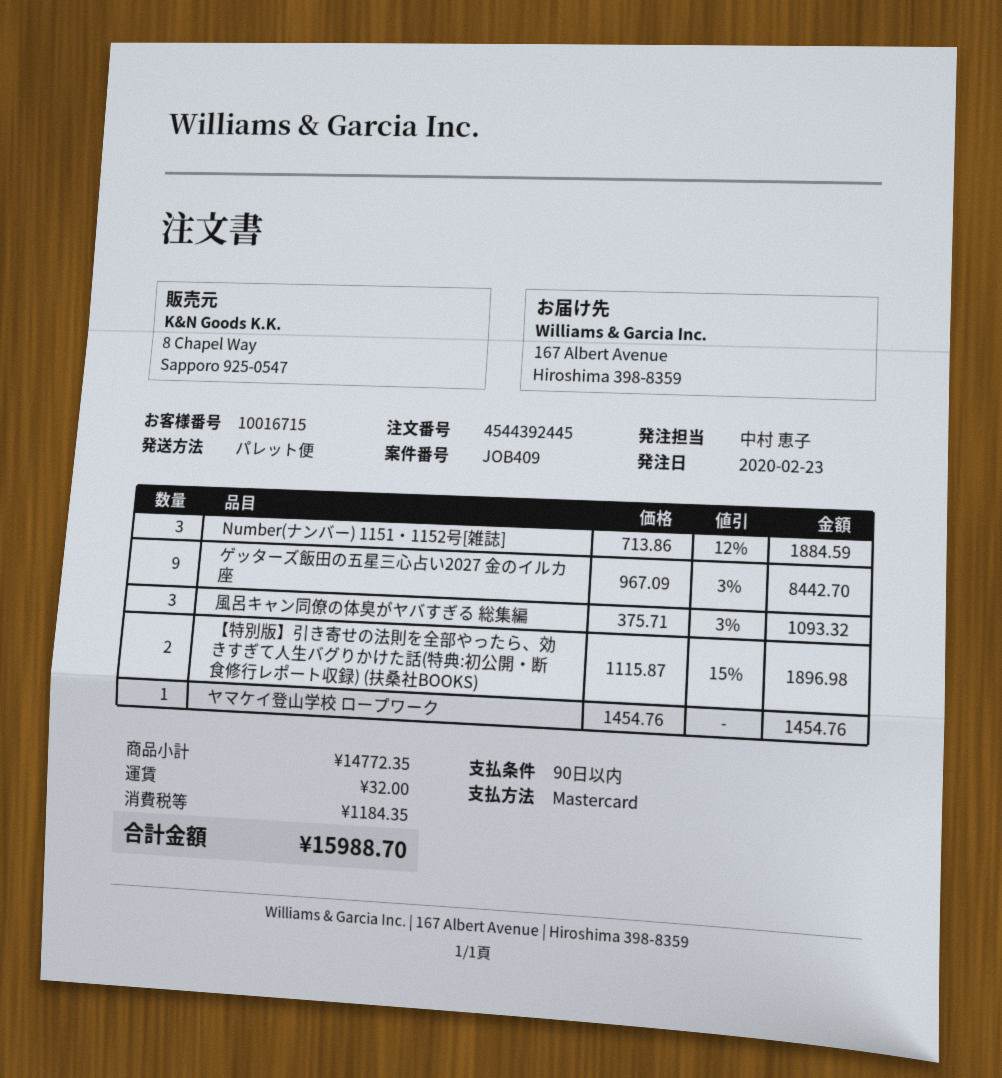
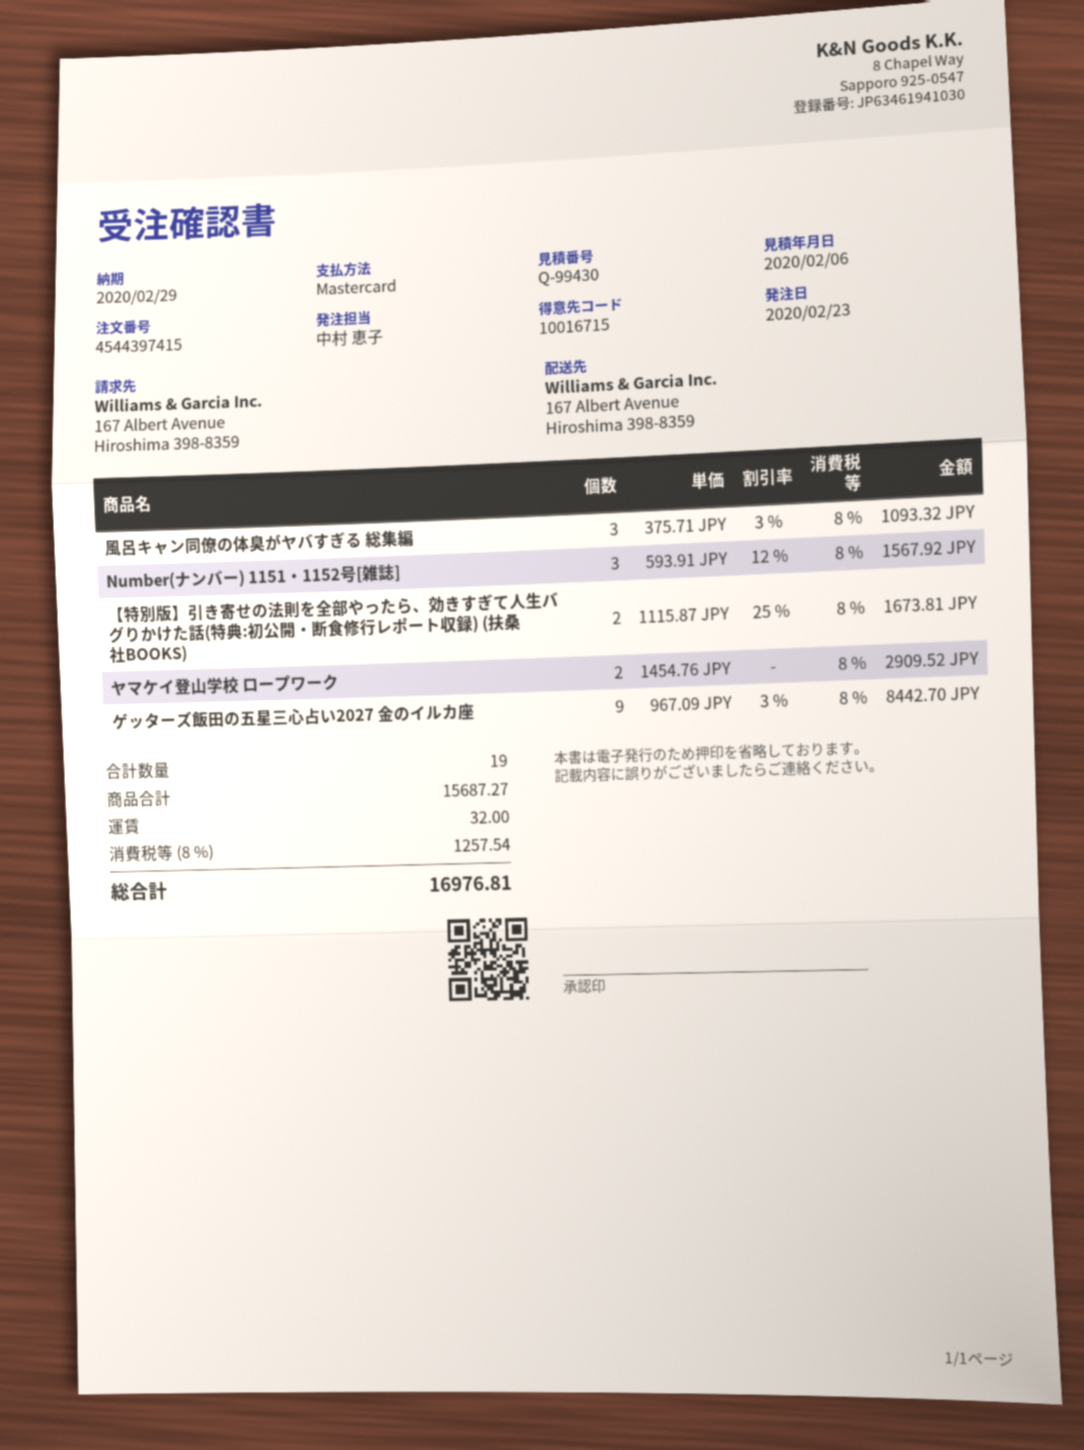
order number: 4544392445 -> 4544397415
Number(ナンバー) 1151・1152号[雑誌]: 3 x 713.86 - 12% = 1884.59 -> 3 x 593.91 - 12% = 1567.92
【特別版】引き寄せの法則を全部やったら、効きすぎて人生バグりかけた話(特典:初公開・断食修行レポート収録) (扶桑社BOOKS): 2 x 1115.87 - 15% = 1896.98 -> 2 x 1115.87 - 25% = 1673.81
ヤマケイ登山学校 ロープワーク: 1 x 1454.76 = 1454.76 -> 2 x 1454.76 = 2909.52
subtotal: 14772.35 -> 15687.27
tax: 1184.35 -> 1257.54
total: 15988.70 -> 16976.81

